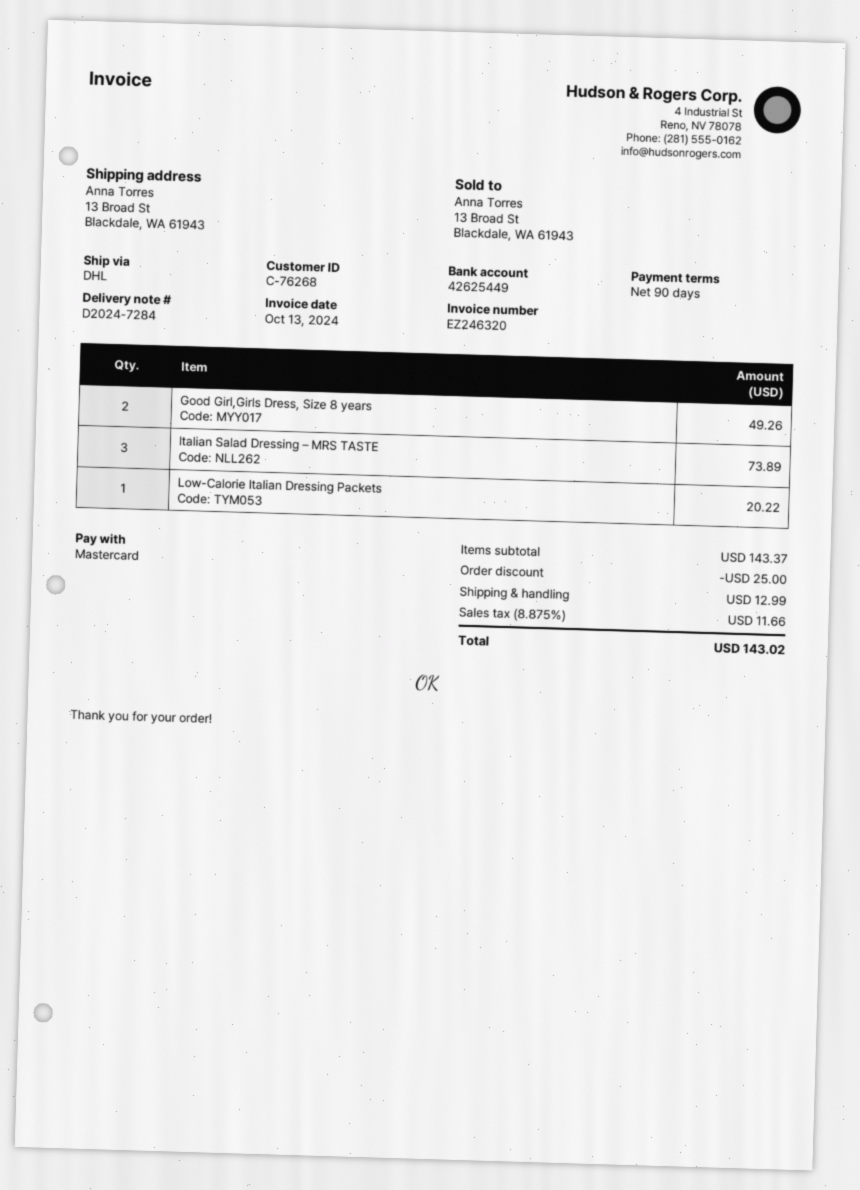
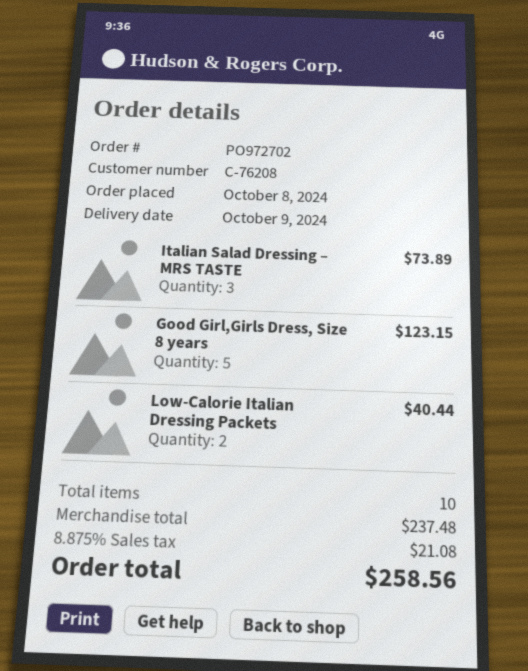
customer number: C-76268 -> C-76208
Good Girl,Girls Dress, Size 8 years: 2 for 49.26 -> 5 for 123.15
Low-Calorie Italian Dressing Packets: 1 for 20.22 -> 2 for 40.44
subtotal: 143.37 -> 237.48
discount: 25.00 -> none
shipping: 12.99 -> none
tax: 8.875% = 11.66 -> 8.875% = 21.08
total: 143.02 -> 258.56

